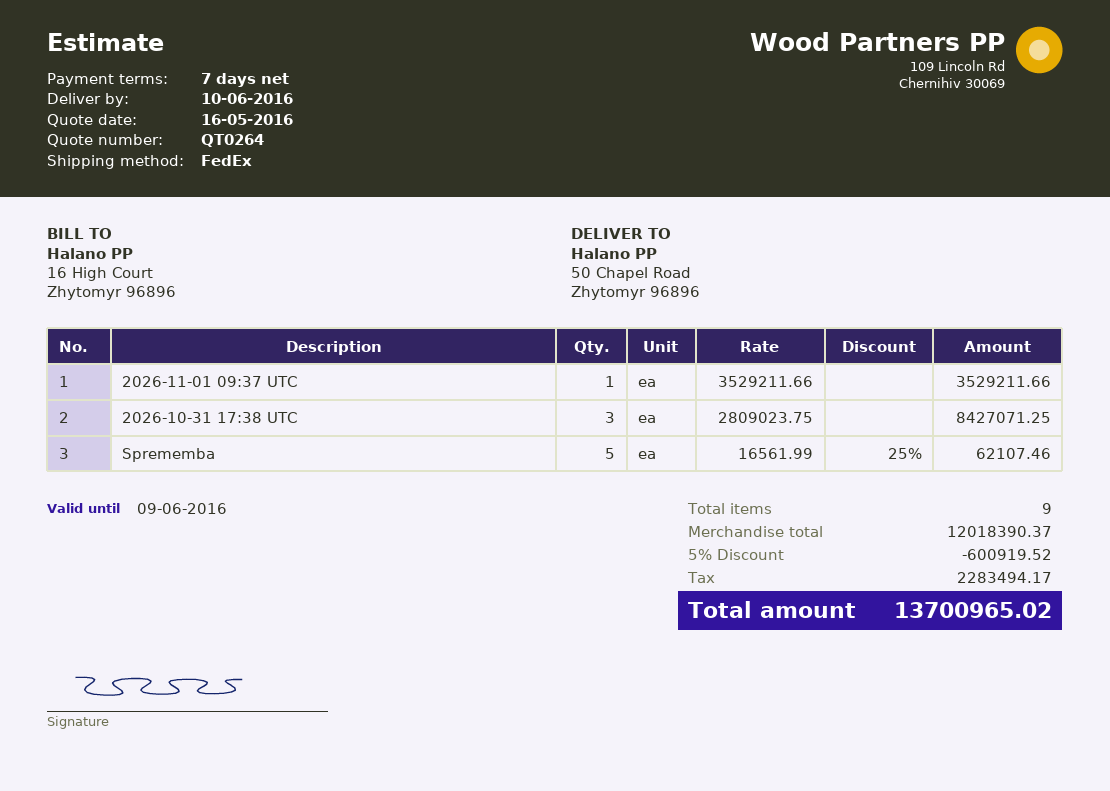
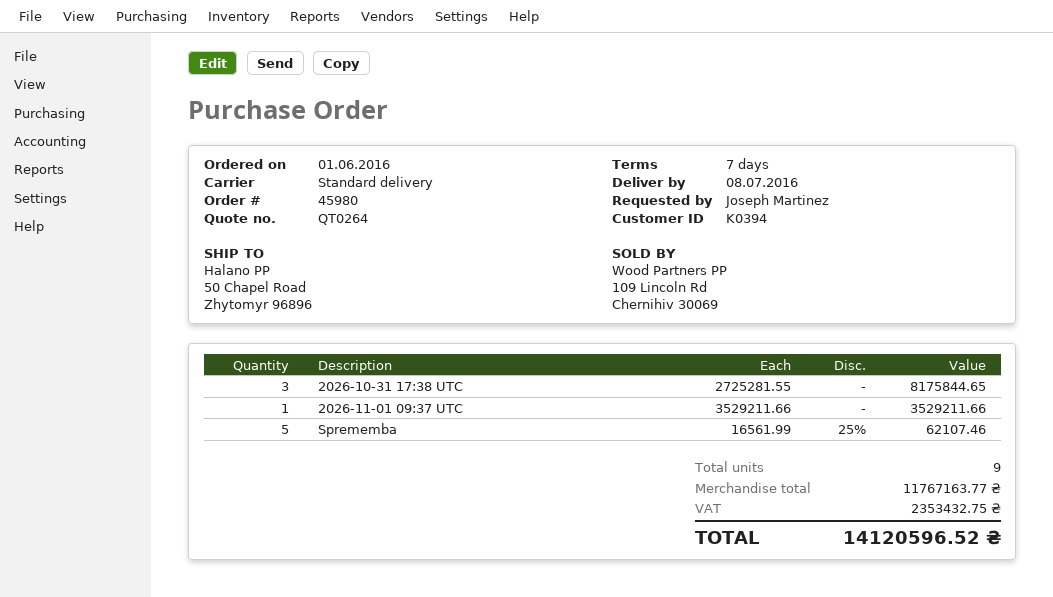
delivery date: 2016-06-10 -> 2016-07-08
shipping method: FedEx -> standard
2026-10-31 17:38 UTC: 3 x 2809023.75 = 8427071.25 -> 3 x 2725281.55 = 8175844.65
subtotal: 12018390.37 -> 11767163.77
discount: 5% = 600919.52 -> none
tax: 2283494.17 -> 2353432.75
total: 13700965.02 -> 14120596.52

